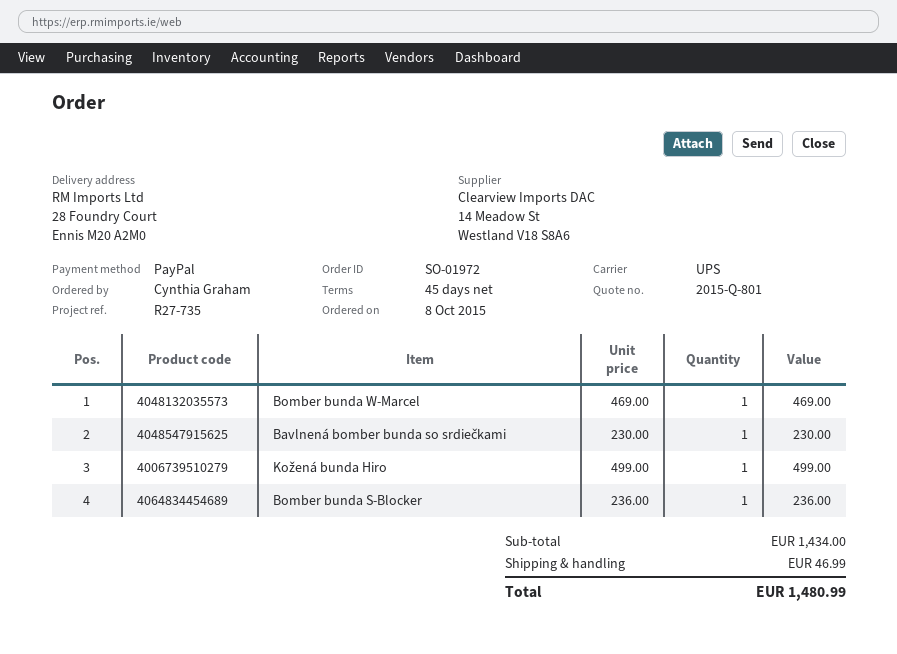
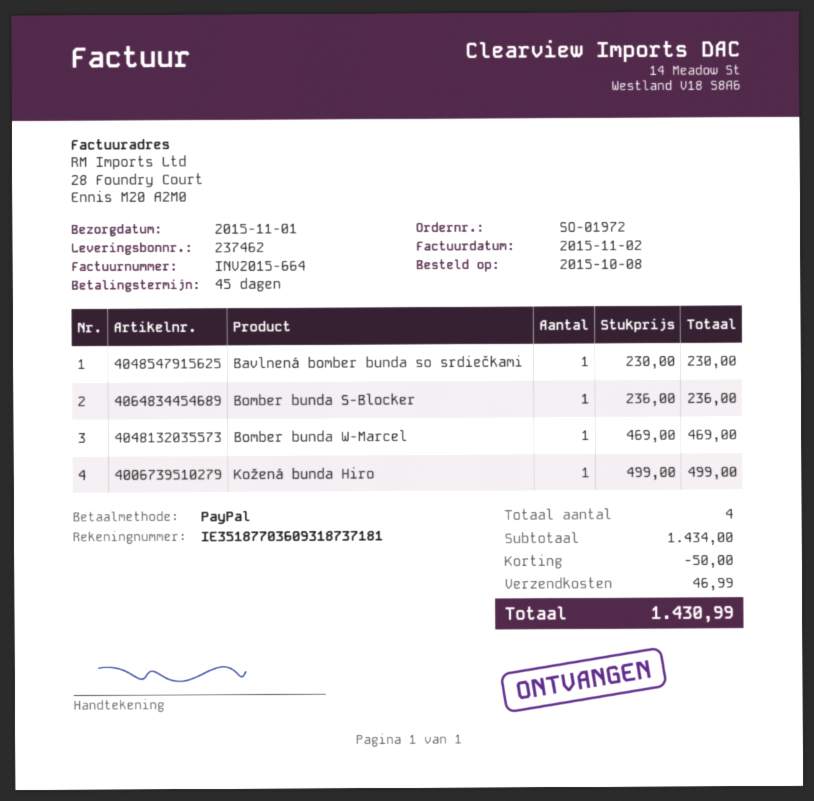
discount: none -> 50.00
total: 1480.99 -> 1430.99

